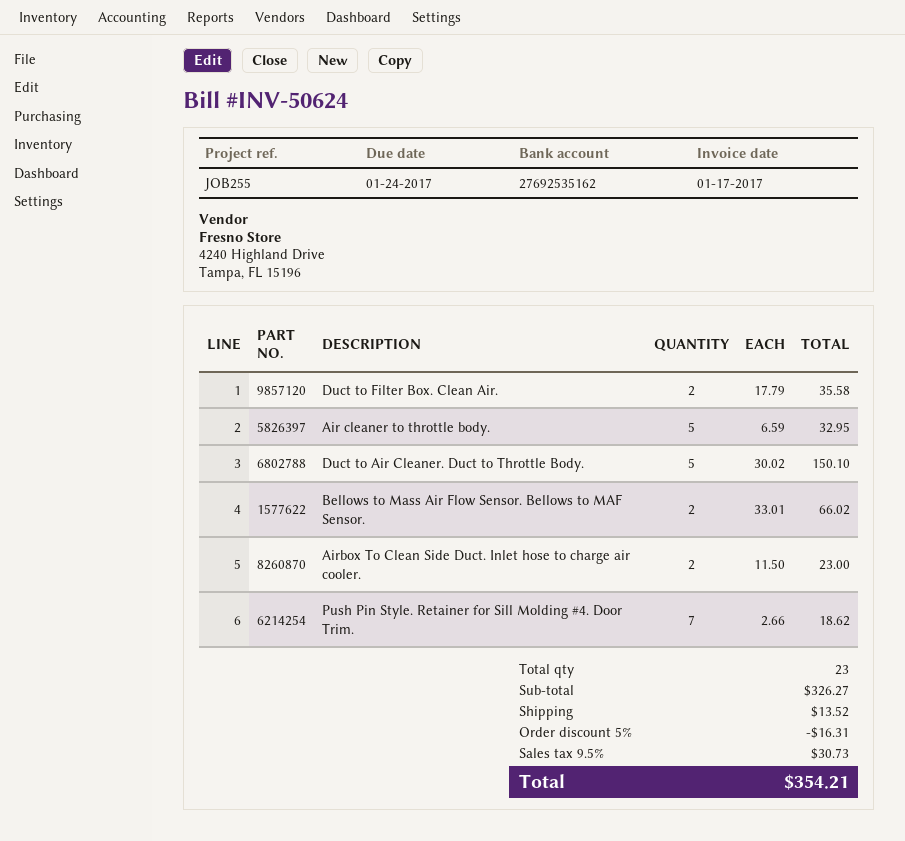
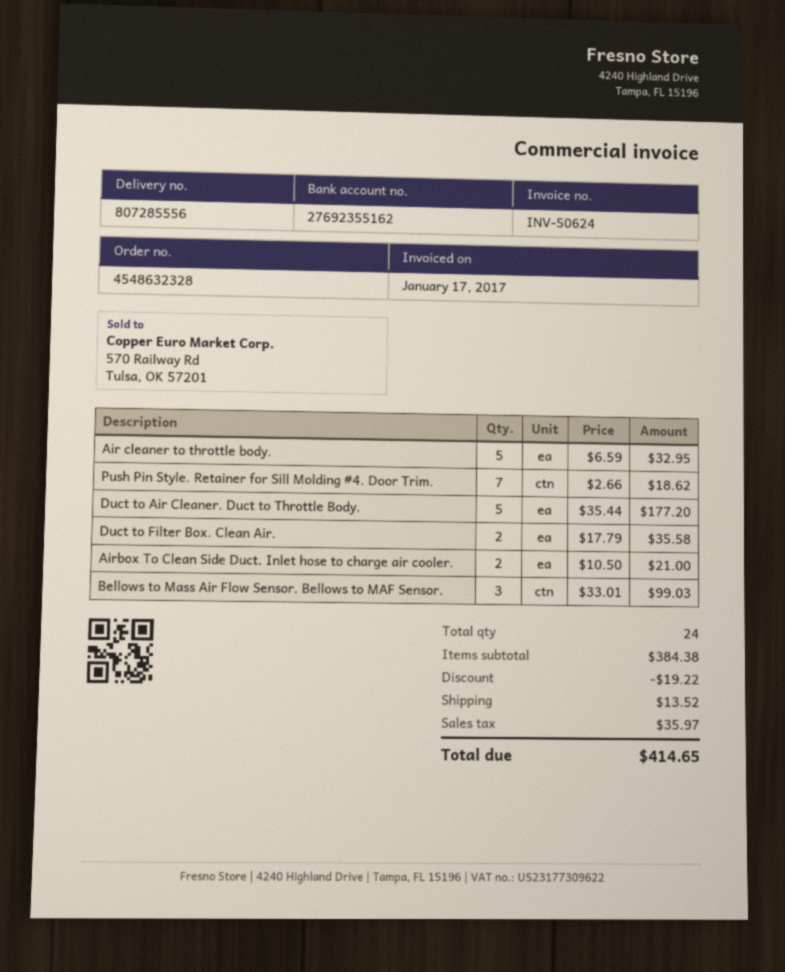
bank account: 27692535162 -> 27692355162
Duct to Air Cleaner. Duct to Throttle Body.: 5 x 30.02 = 150.10 -> 5 x 35.44 = 177.20
Bellows to Mass Air Flow Sensor. Bellows to MAF Sensor.: 2 x 33.01 = 66.02 -> 3 x 33.01 = 99.03
Airbox To Clean Side Duct. Inlet hose to charge air cooler.: 2 x 11.50 = 23.00 -> 2 x 10.50 = 21.00
total quantity: 23 -> 24
subtotal: 326.27 -> 384.38
discount: 16.31 -> 19.22
tax: 30.73 -> 35.97
total: 354.21 -> 414.65

